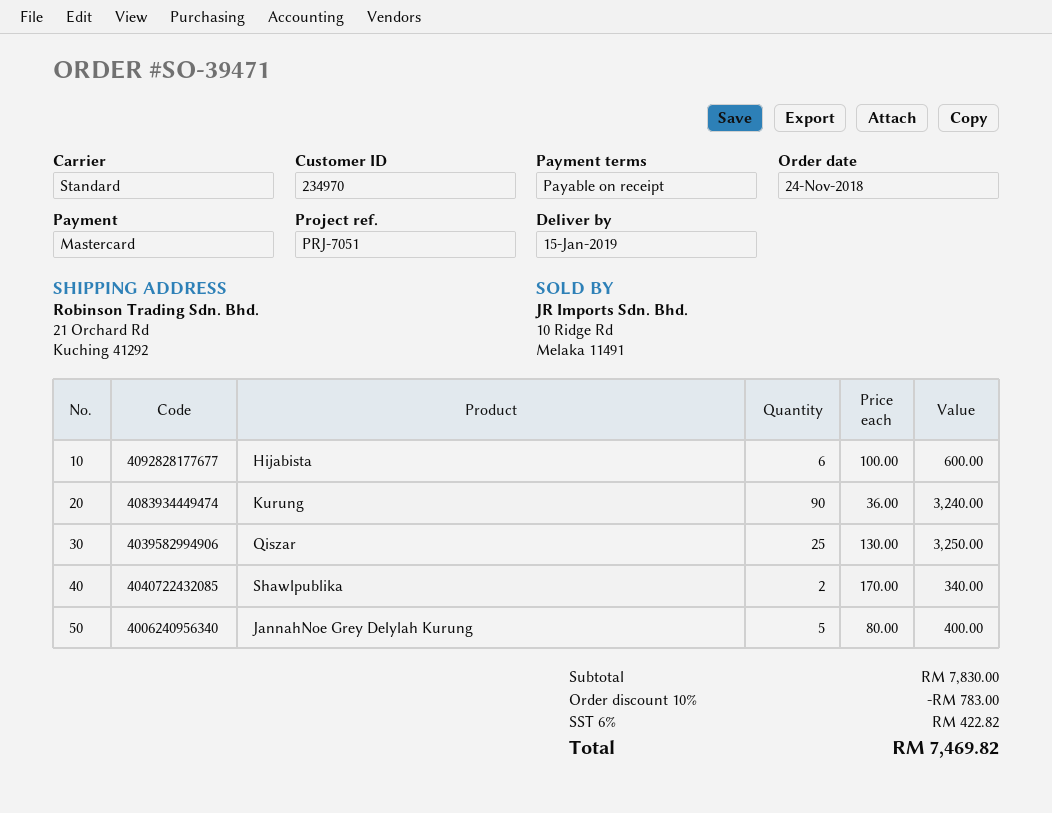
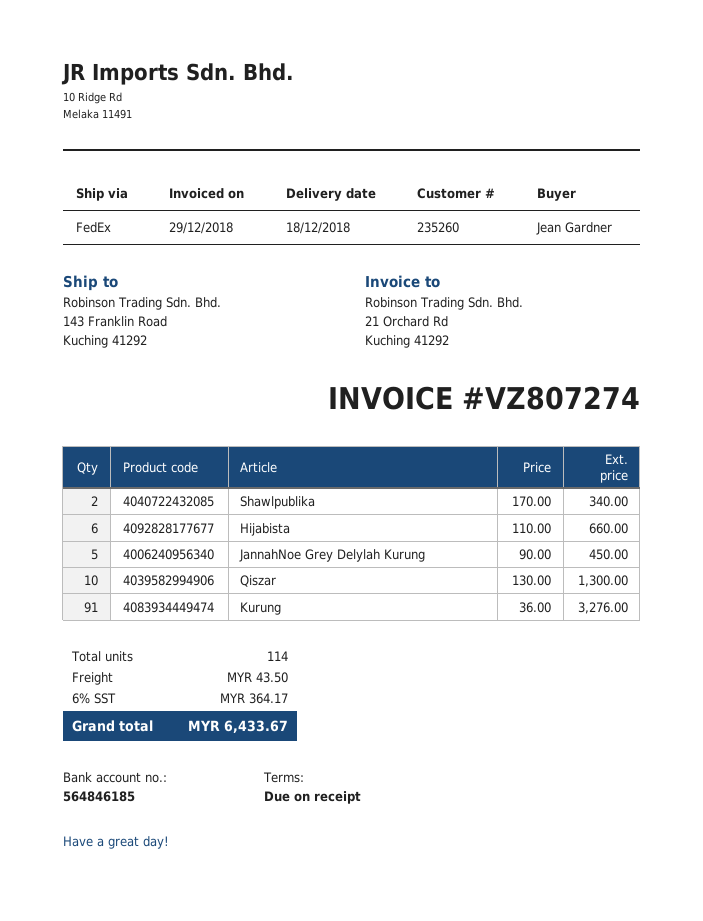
delivery date: 2019-01-15 -> 2018-12-18
customer number: 234970 -> 235260
shipping method: standard -> FedEx
ship to: 21 Orchard Rd, Kuching 41292 -> 143 Franklin Road, Kuching 41292
Hijabista: 6 x 100.00 = 600.00 -> 6 x 110.00 = 660.00
Kurung: 90 x 36.00 = 3240.00 -> 91 x 36.00 = 3276.00
Qiszar: 25 x 130.00 = 3250.00 -> 10 x 130.00 = 1300.00
JannahNoe Grey Delylah Kurung: 5 x 80.00 = 400.00 -> 5 x 90.00 = 450.00
discount: 10% = 783.00 -> none
shipping: none -> 43.50
tax: 6% = 422.82 -> 6% = 364.17
total: 7469.82 -> 6433.67

